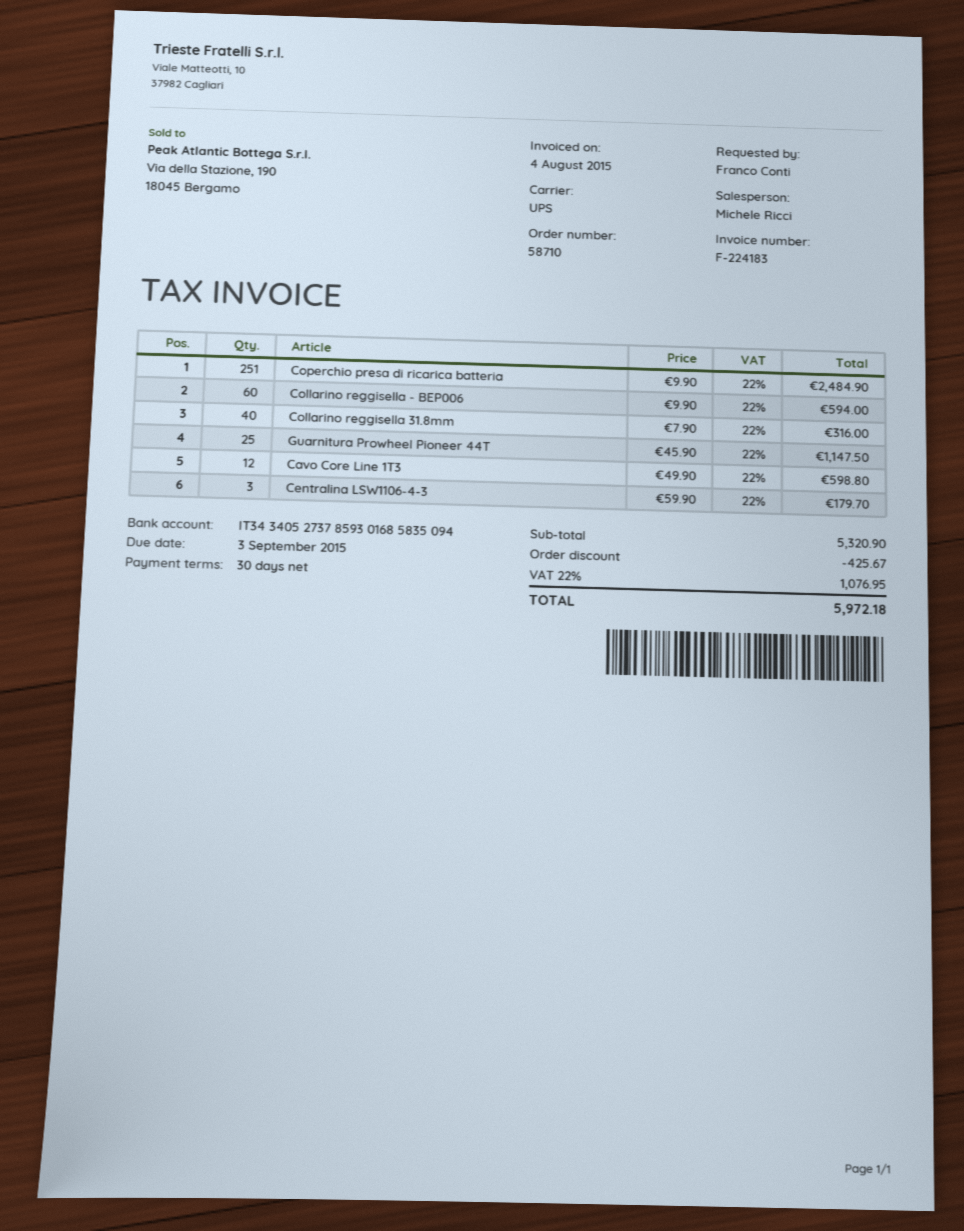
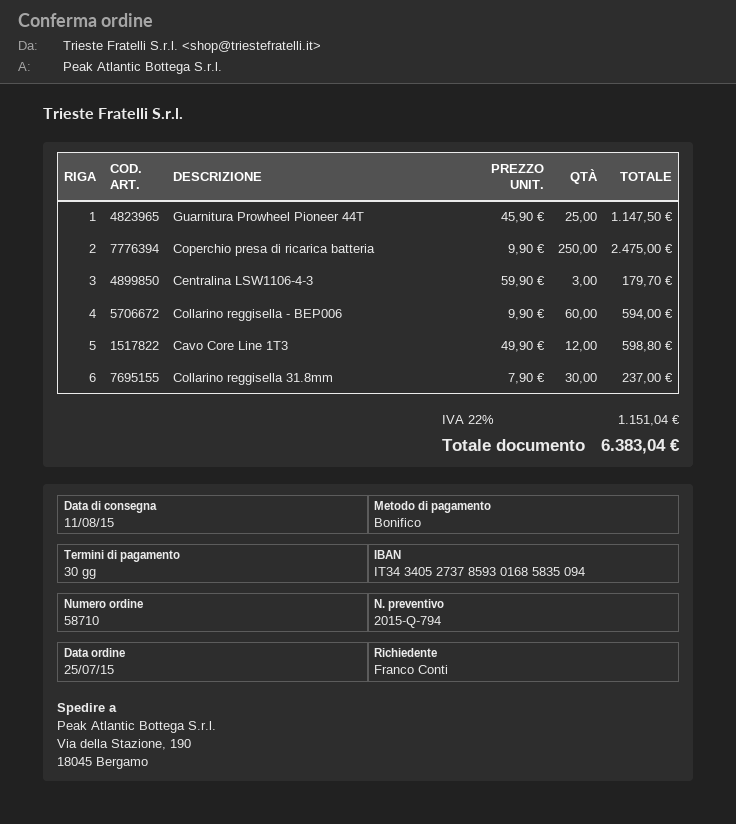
Coperchio presa di ricarica batteria: 251 x 9.90 = 2484.90 -> 250 x 9.90 = 2475.00
Collarino reggisella 31.8mm: 40 x 7.90 = 316.00 -> 30 x 7.90 = 237.00
discount: 425.67 -> none
tax: 22% = 1076.95 -> 22% = 1151.04
total: 5972.18 -> 6383.04

